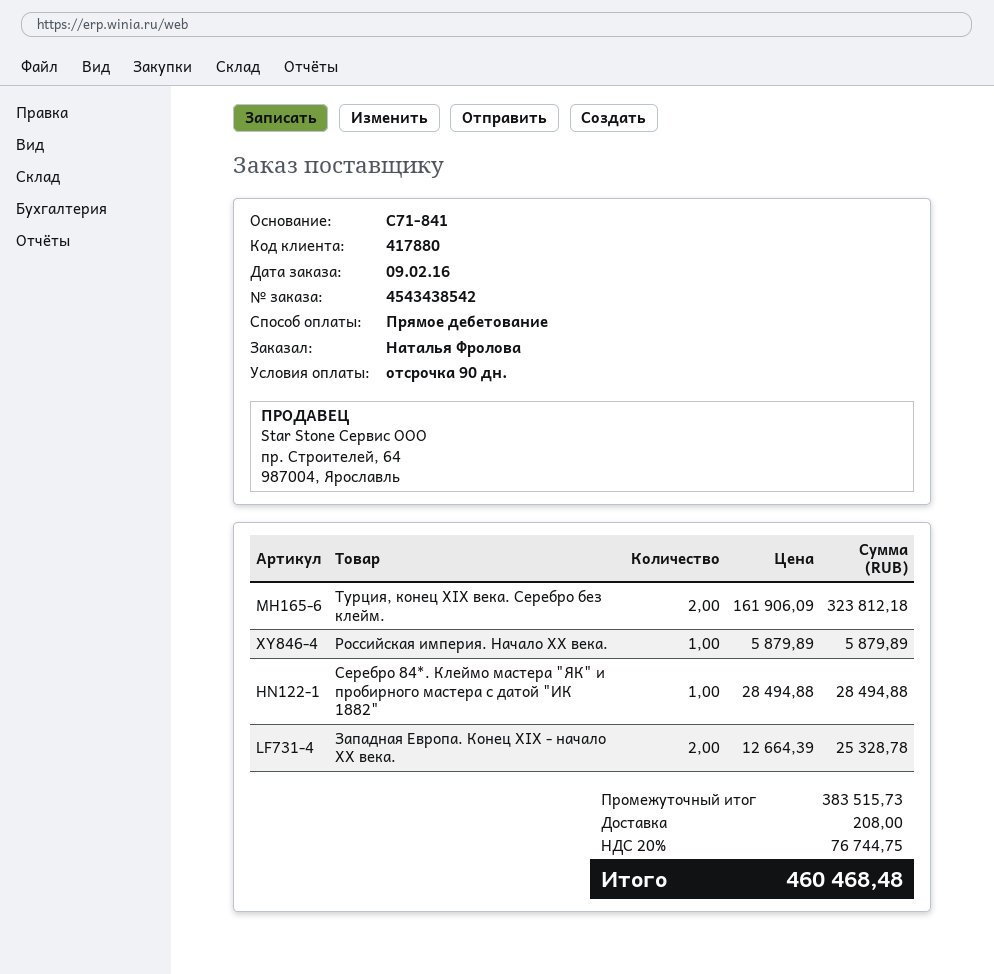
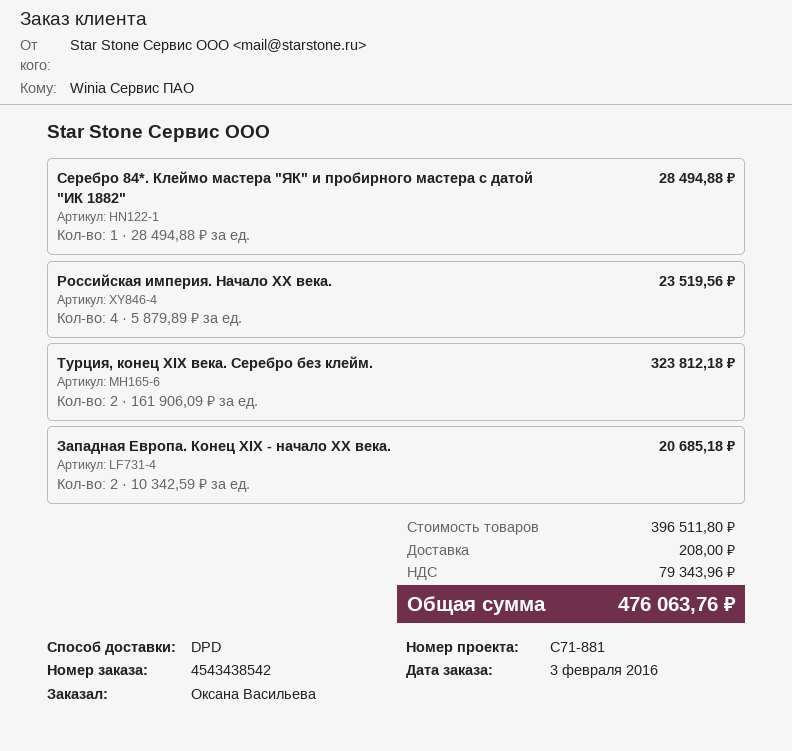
order date: 2016-02-09 -> 2016-02-03
reference: C71-841 -> C71-881
ordered by: Наталья Фролова -> Оксана Васильева
Российская империя. Начало ХХ века.: 1 x 5879.89 = 5879.89 -> 4 x 5879.89 = 23519.56
Западная Европа. Конец XIX - начало XX века.: 2 x 12664.39 = 25328.78 -> 2 x 10342.59 = 20685.18
subtotal: 383515.73 -> 396511.80
tax: 76744.75 -> 79343.96
total: 460468.48 -> 476063.76

